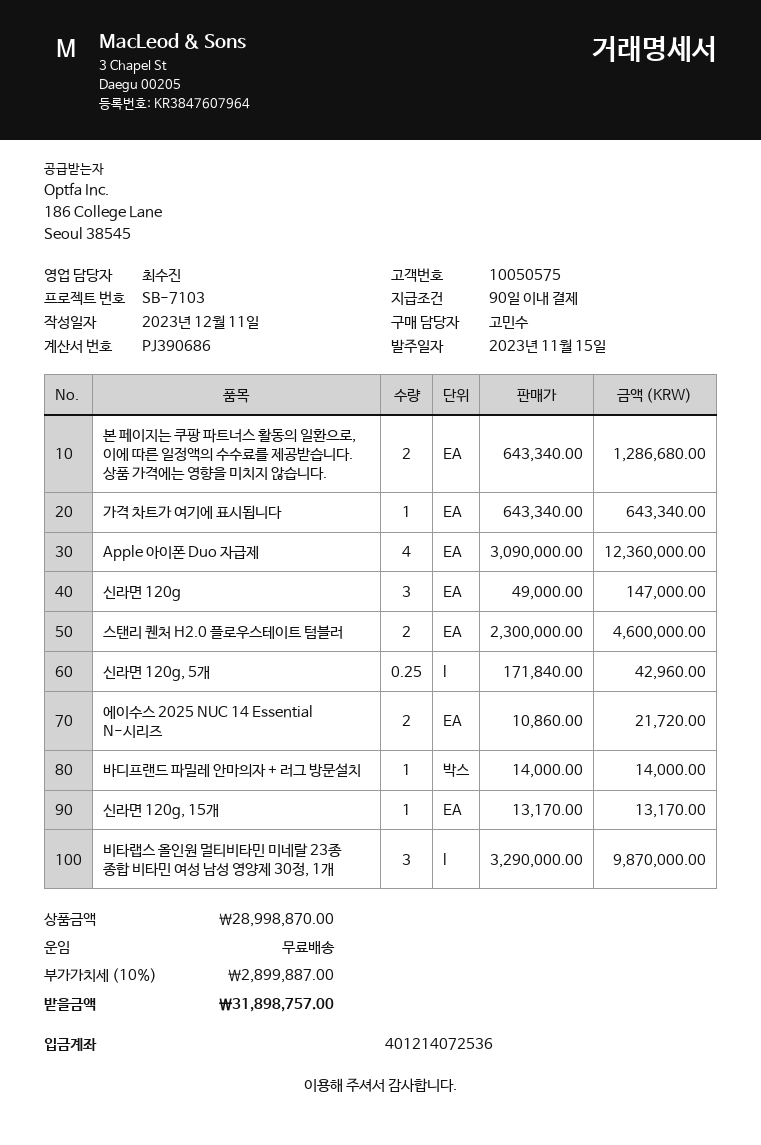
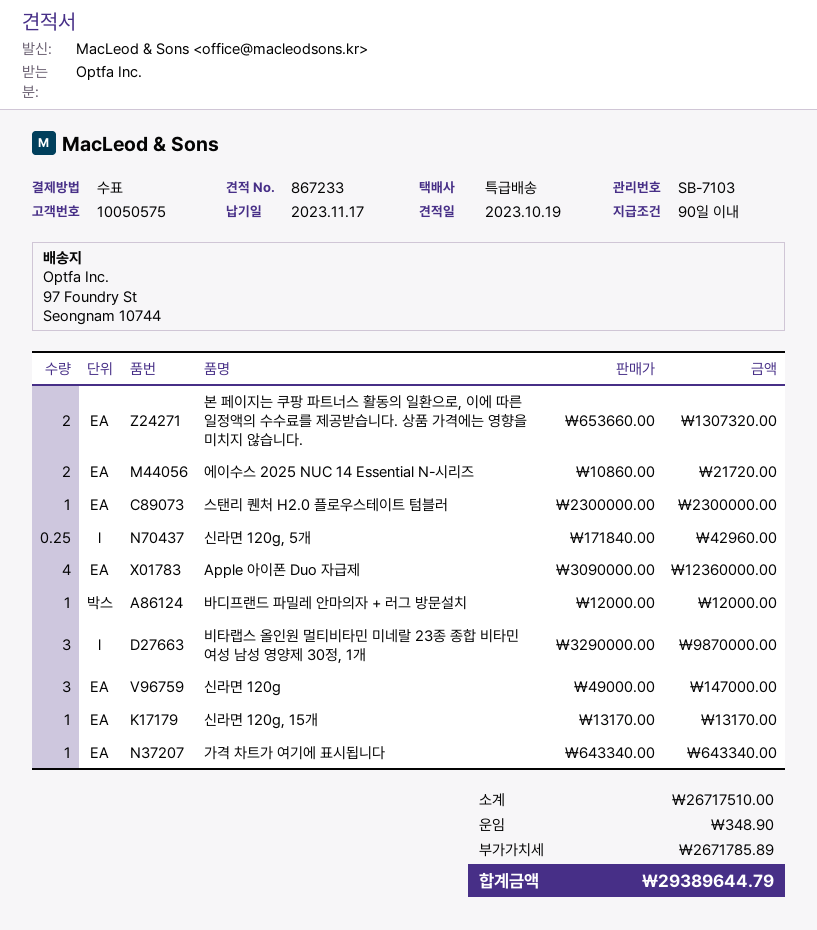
본 페이지는 쿠팡 파트너스 활동의 일환으로, 이에 따른 일정액의 수수료를 제공받습니다. 상품 가격에는 영향을 미치지 않습니다.: 2 x 643340.00 = 1286680.00 -> 2 x 653660.00 = 1307320.00
스탠리 퀜처 H2.0 플로우스테이트 텀블러: 2 x 2300000.00 = 4600000.00 -> 1 x 2300000.00 = 2300000.00
바디프랜드 파밀레 안마의자 + 러그 방문설치: 1 x 14000.00 = 14000.00 -> 1 x 12000.00 = 12000.00
subtotal: 28998870.00 -> 26717510.00
shipping: 0.00 -> 348.90
tax: 2899887.00 -> 2671785.89
total: 31898757.00 -> 29389644.79

